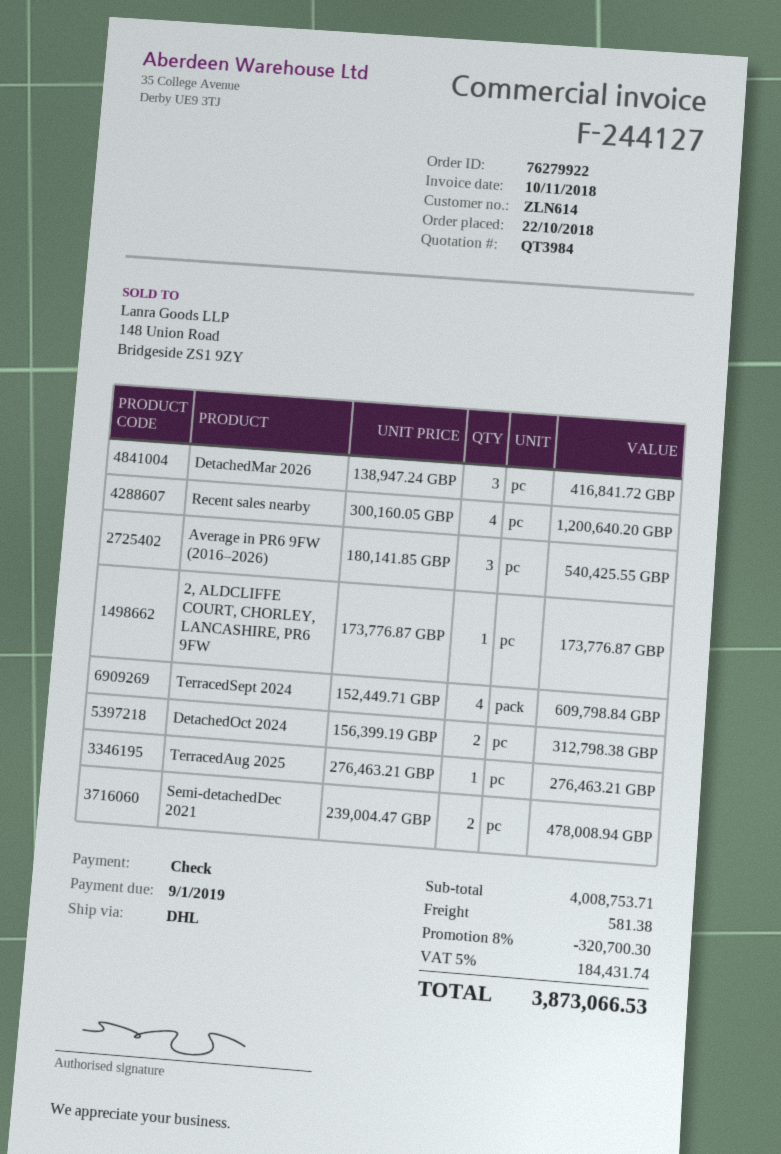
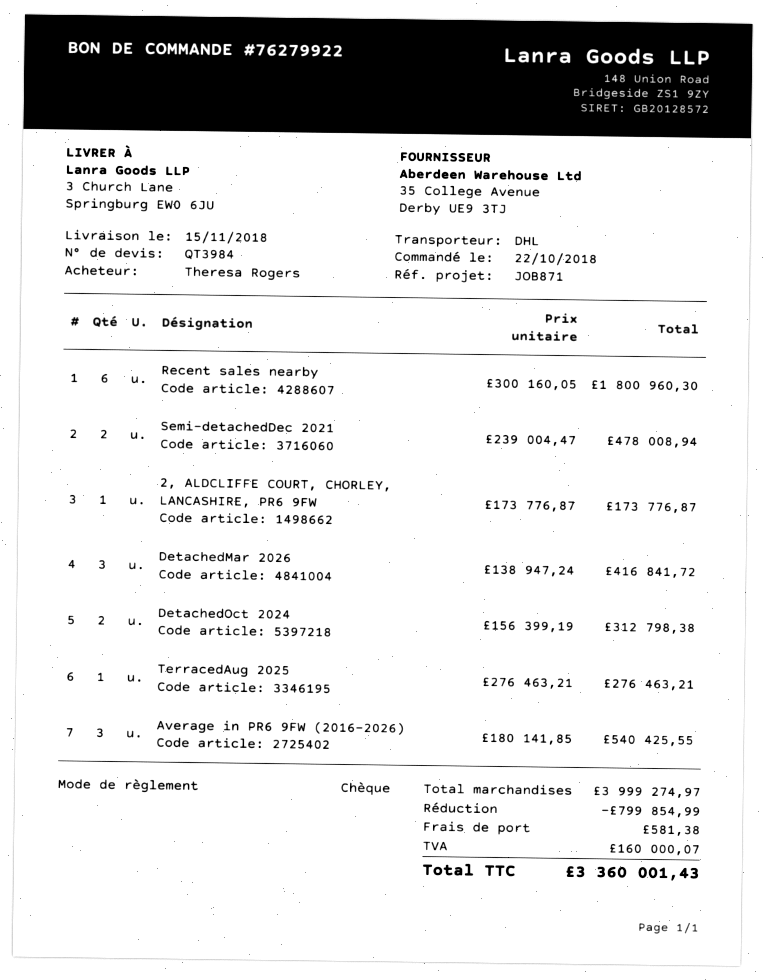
Recent sales nearby: 4 x 300160.05 = 1200640.20 -> 6 x 300160.05 = 1800960.30
TerracedSept 2024: 4 x 152449.71 = 609798.84 -> none
subtotal: 4008753.71 -> 3999274.97
discount: 320700.30 -> 799854.99
tax: 184431.74 -> 160000.07
total: 3873066.53 -> 3360001.43

